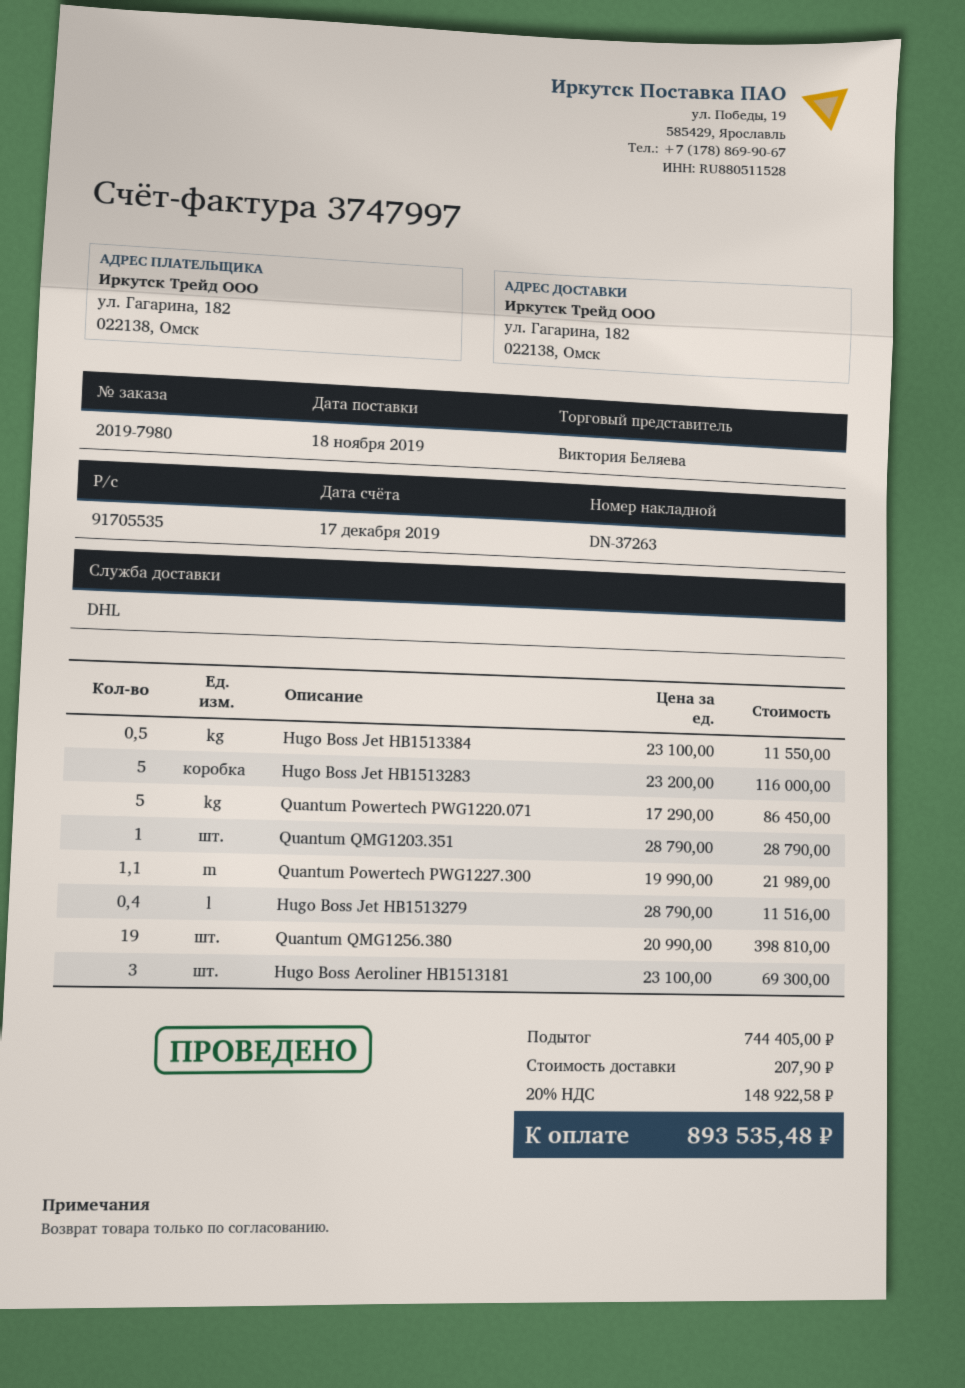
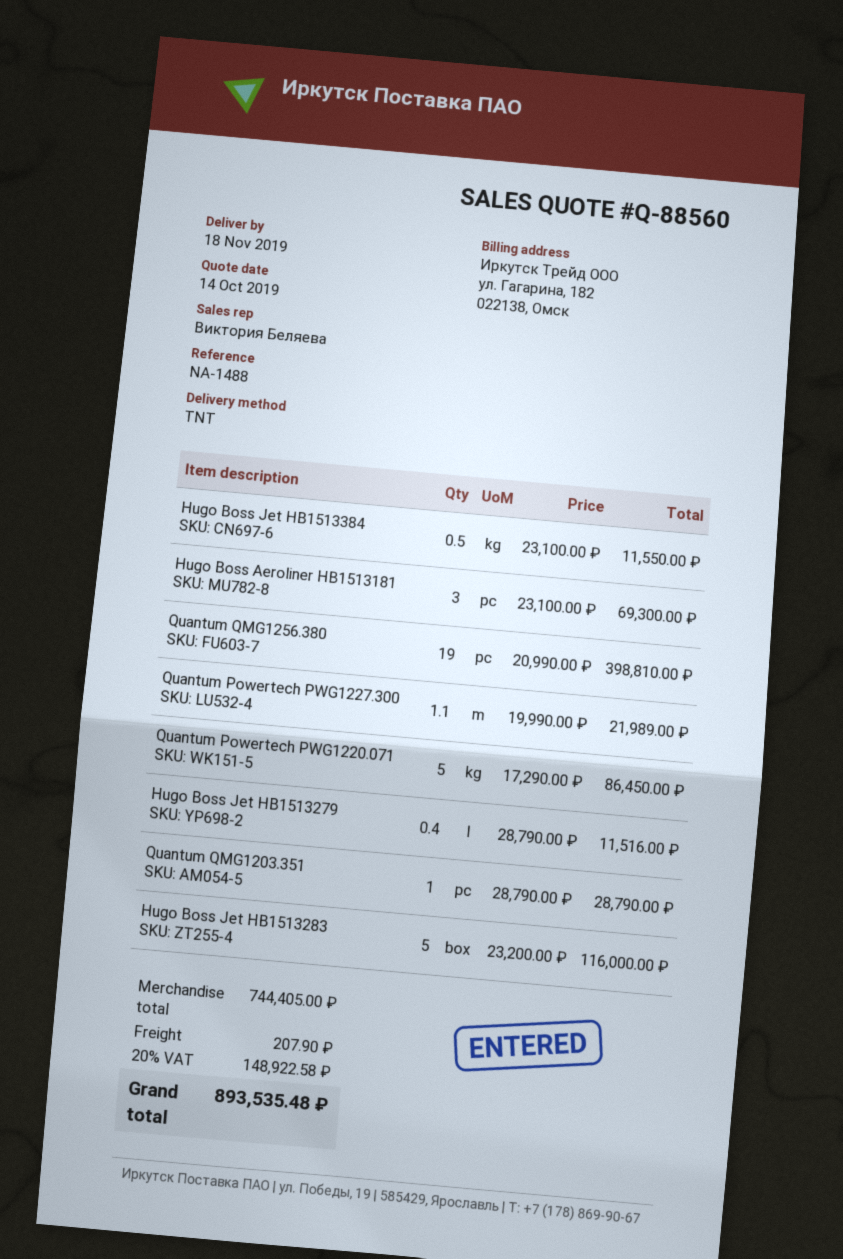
shipping method: DHL -> TNT

